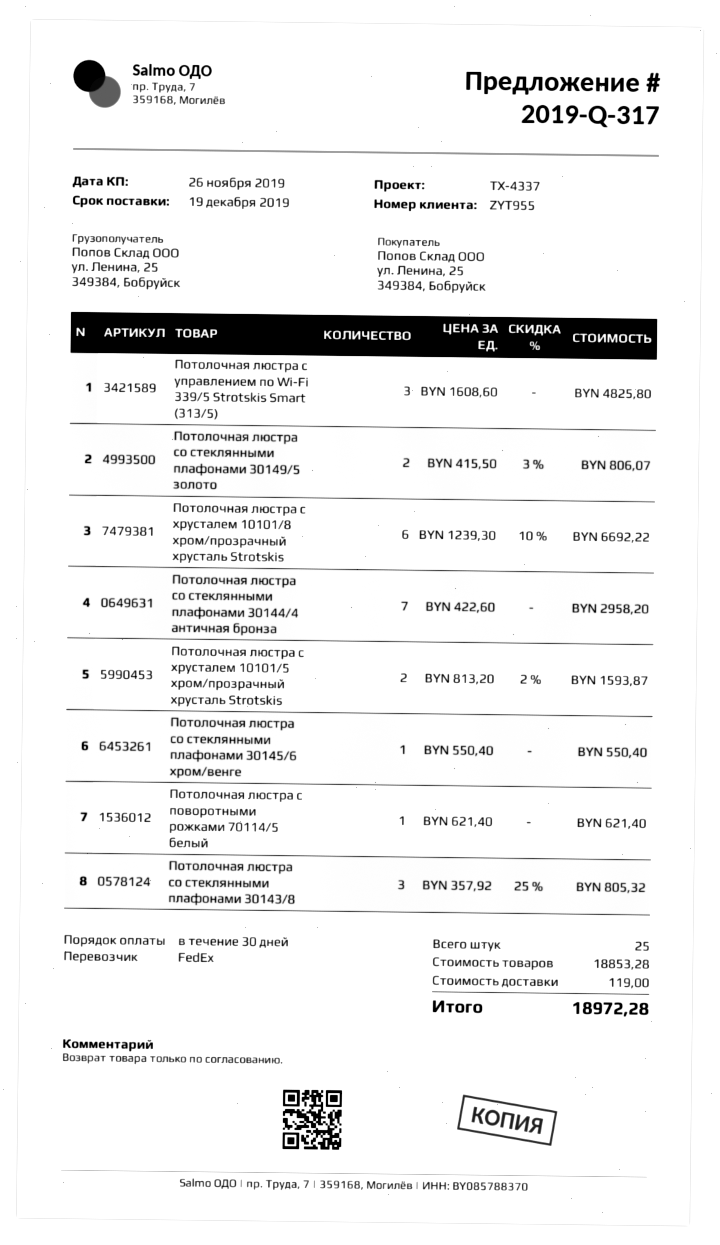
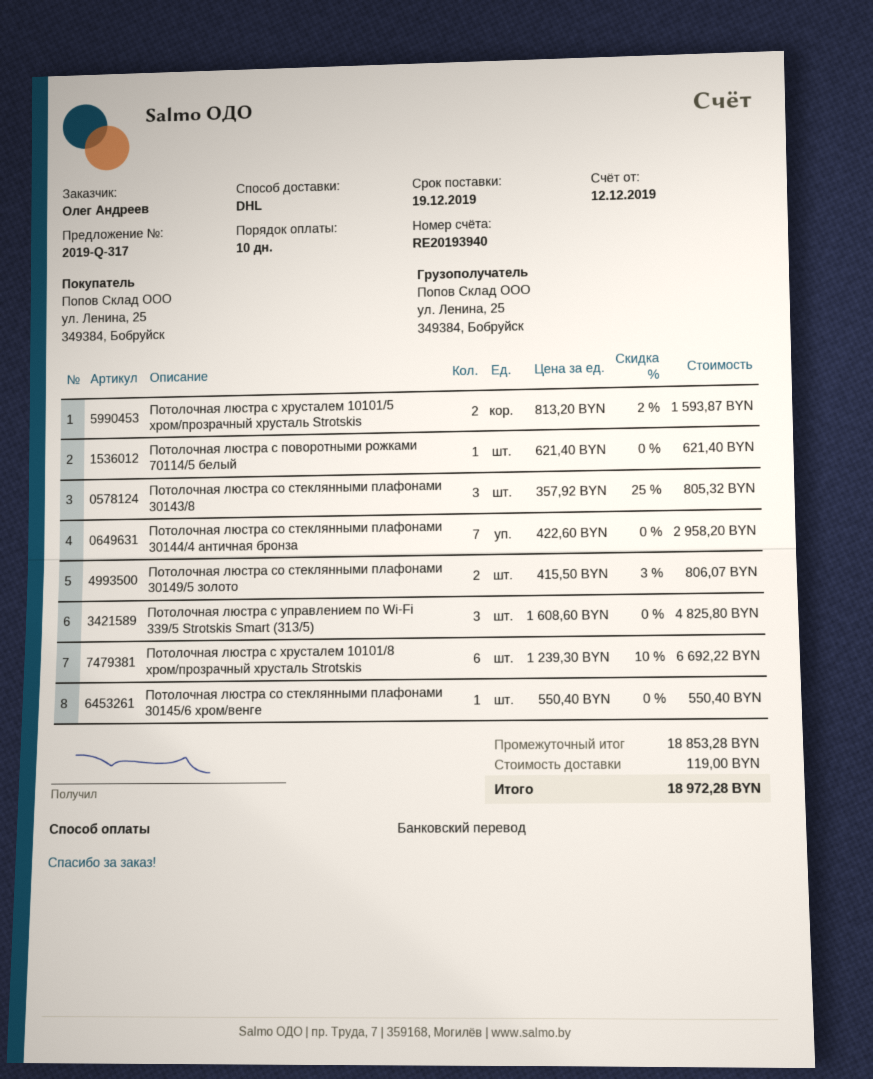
payment terms: 30 days -> 10 days
shipping method: FedEx -> DHL

